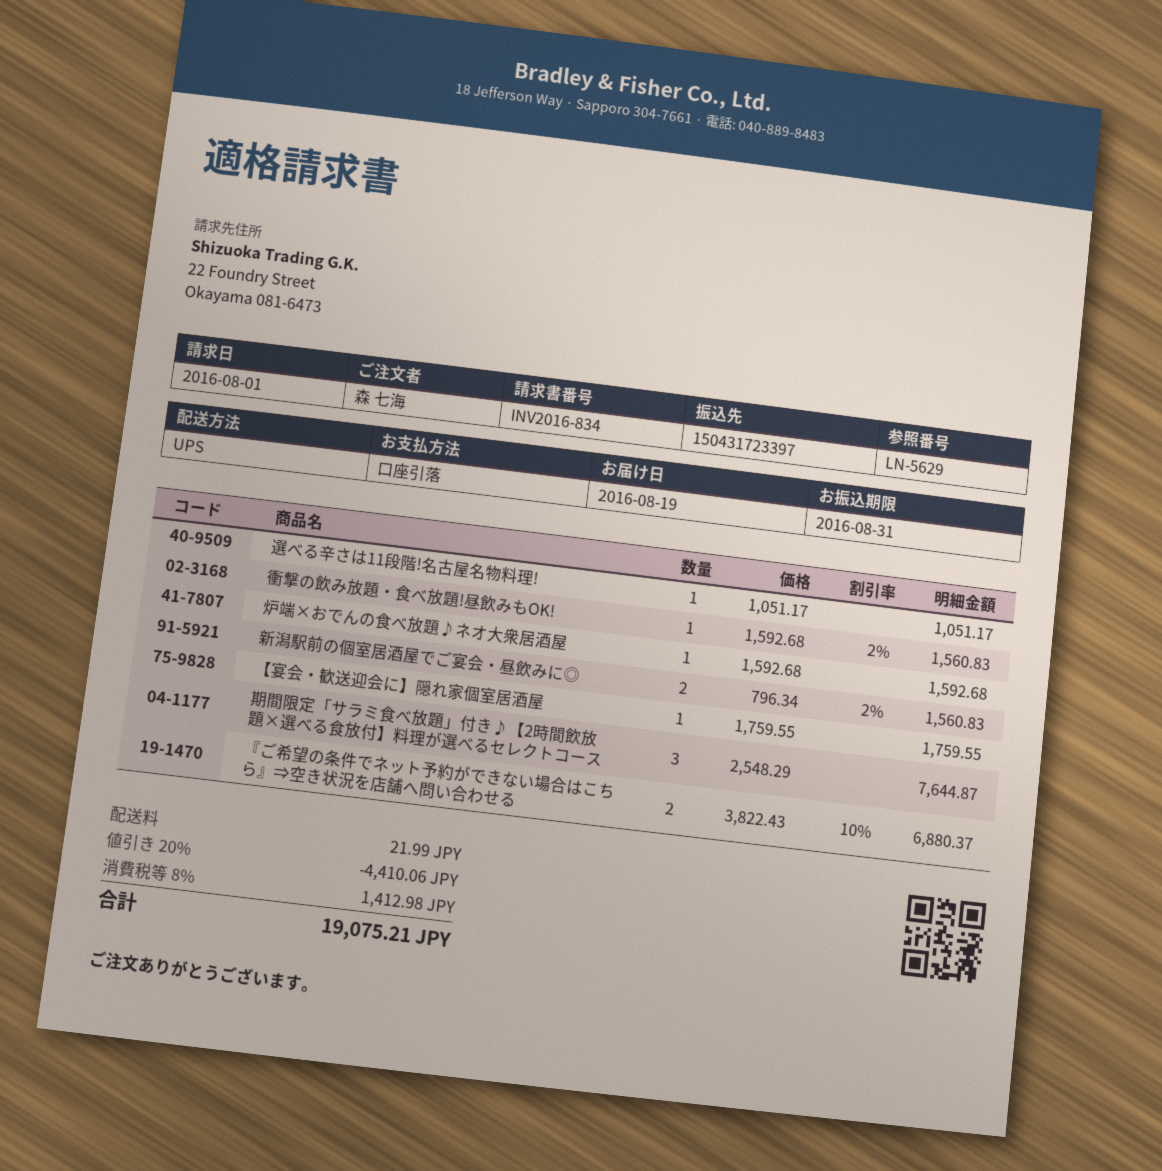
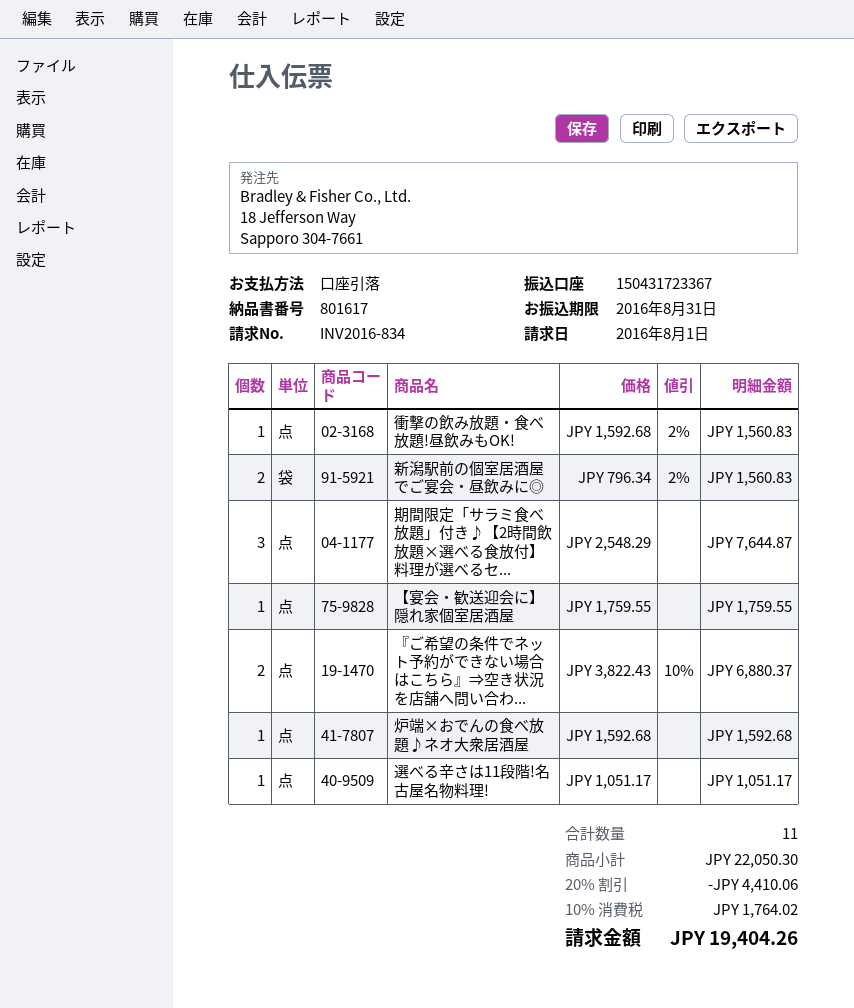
bank account: 150431723397 -> 150431723367
shipping: 21.99 -> none
tax: 8% = 1412.98 -> 10% = 1764.02
total: 19075.21 -> 19404.26

